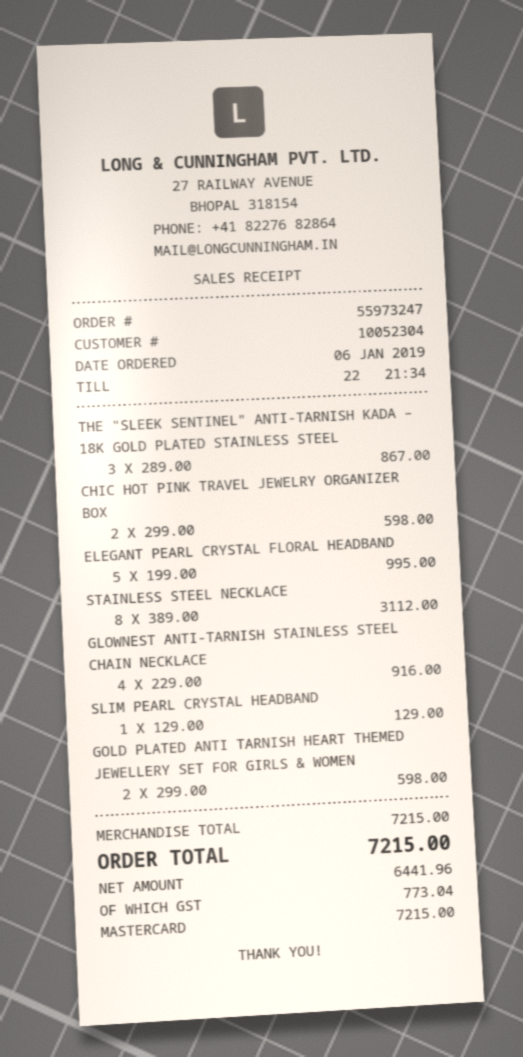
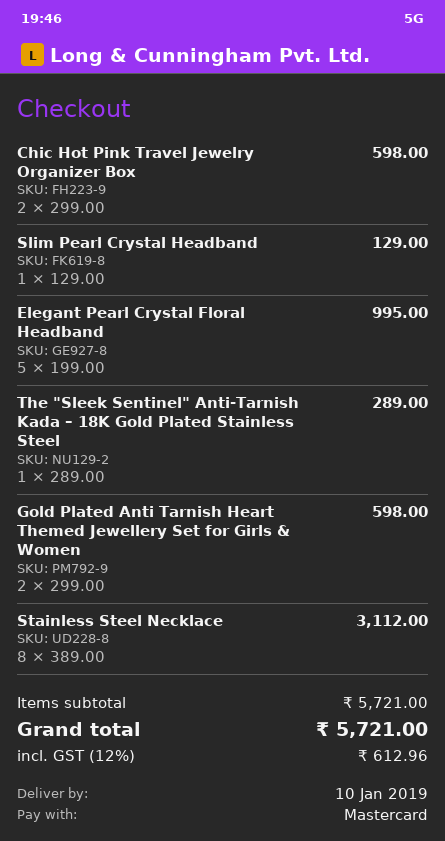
THE "SLEEK SENTINEL" ANTI-TARNISH KADA – 18K GOLD PLATED STAINLESS STEEL: 3 x 289.00 = 867.00 -> 1 x 289.00 = 289.00
GLOWNEST ANTI-TARNISH STAINLESS STEEL CHAIN NECKLACE: 4 x 229.00 = 916.00 -> none
subtotal: 7215.00 -> 5721.00
tax: 773.04 -> 612.96
total: 7215.00 -> 5721.00

